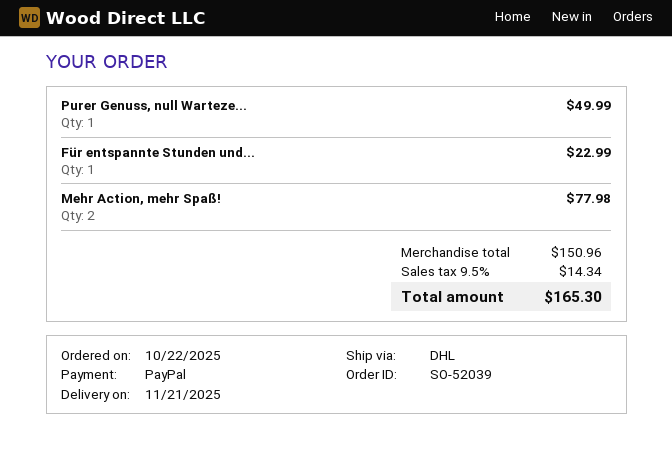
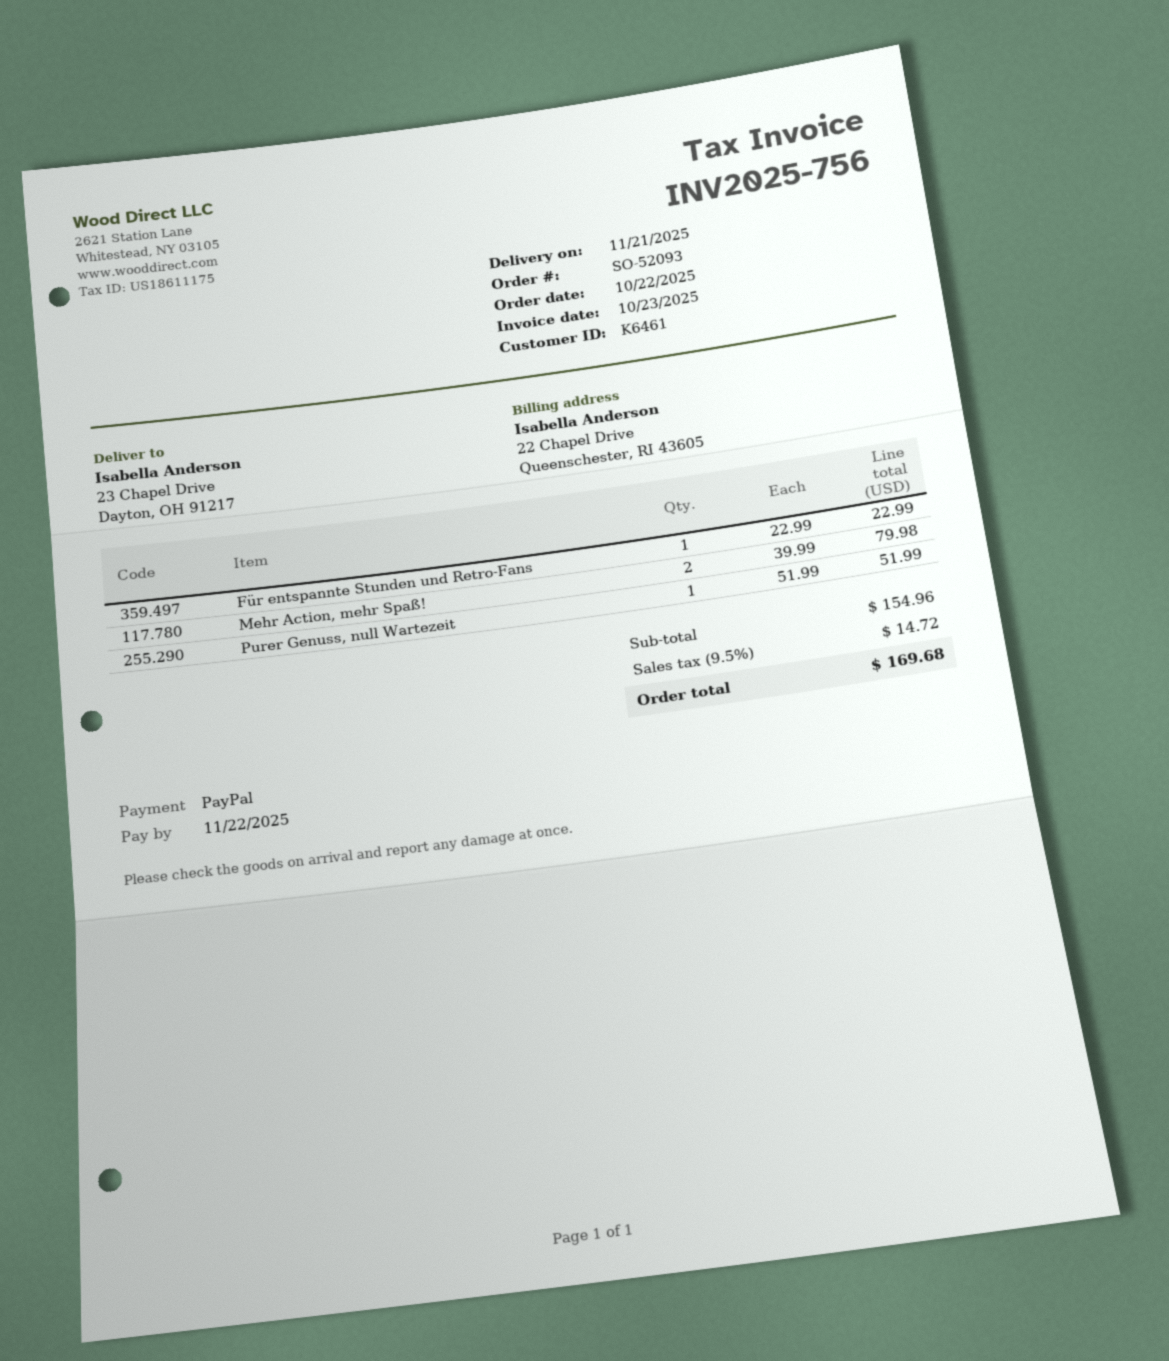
order number: SO-52039 -> SO-52093
Purer Genuss, null Warteze...: 1 for 49.99 -> 1 for 51.99
Mehr Action, mehr Spaß!: 2 for 77.98 -> 2 for 79.98
subtotal: 150.96 -> 154.96
tax: 9.5% = 14.34 -> 9.5% = 14.72
total: 165.30 -> 169.68

